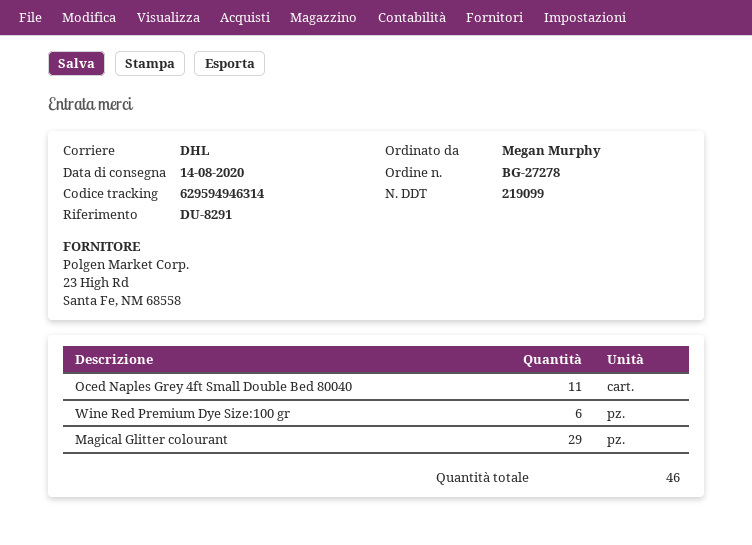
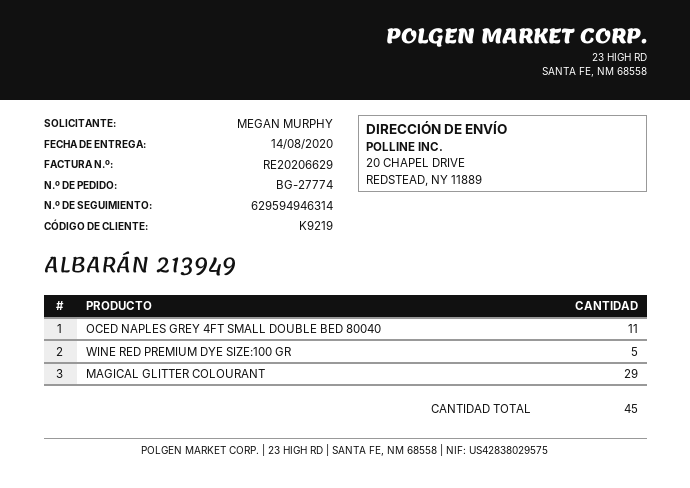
order number: BG-27278 -> BG-27774
delivery note number: 219099 -> 213949
Wine Red Premium Dye Size:100 gr: 6 -> 5
total quantity: 46 -> 45

